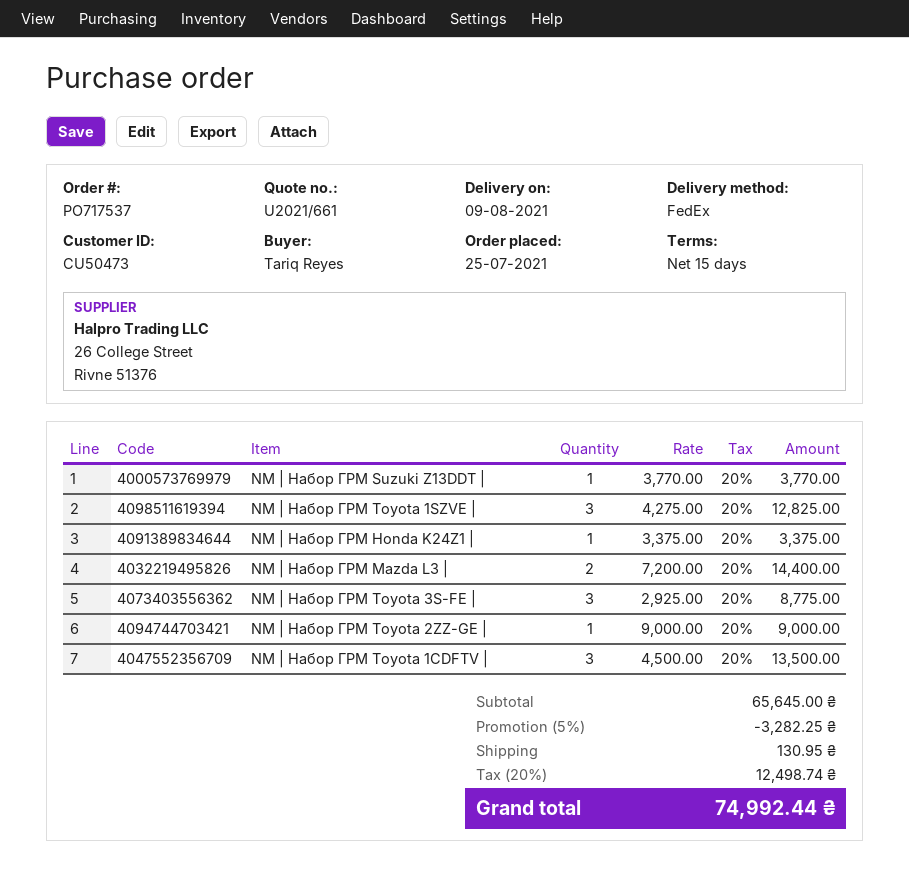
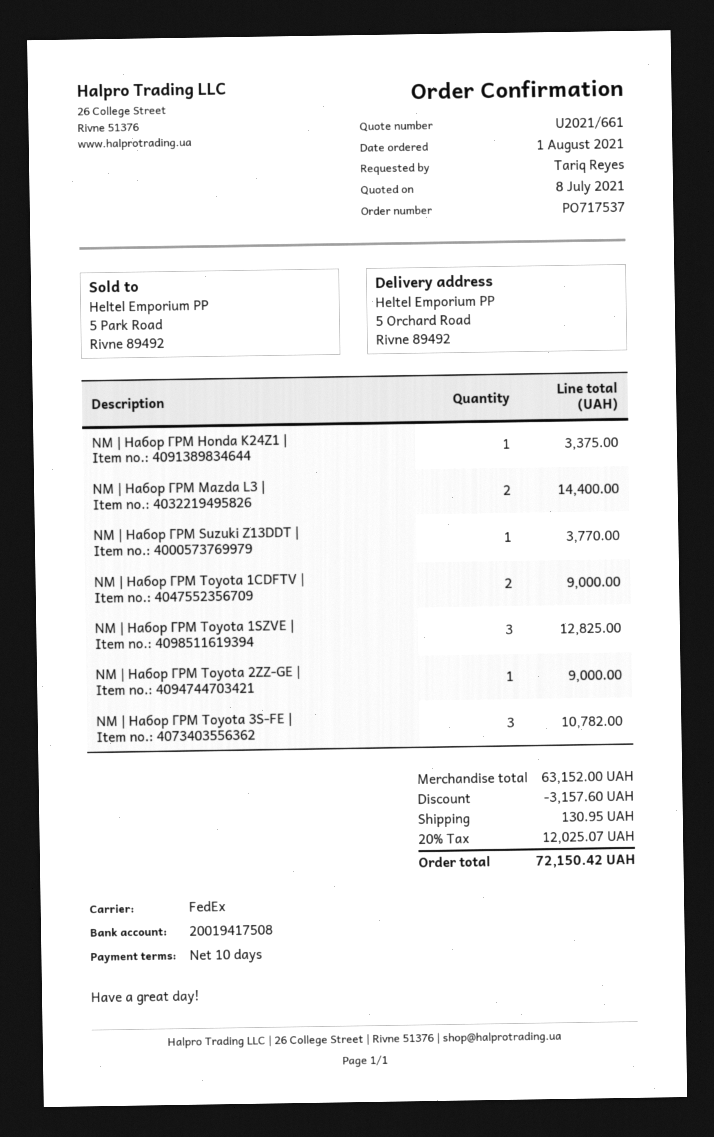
order date: 2021-07-25 -> 2021-08-01
payment terms: 15 days -> 10 days
NM | Набор ГРМ Toyota 3S-FE |: 3 for 8775.00 -> 3 for 10782.00
NM | Набор ГРМ Toyota 1CDFTV |: 3 for 13500.00 -> 2 for 9000.00
subtotal: 65645.00 -> 63152.00
discount: 3282.25 -> 3157.60
tax: 20% = 12498.74 -> 20% = 12025.07
total: 74992.44 -> 72150.42

